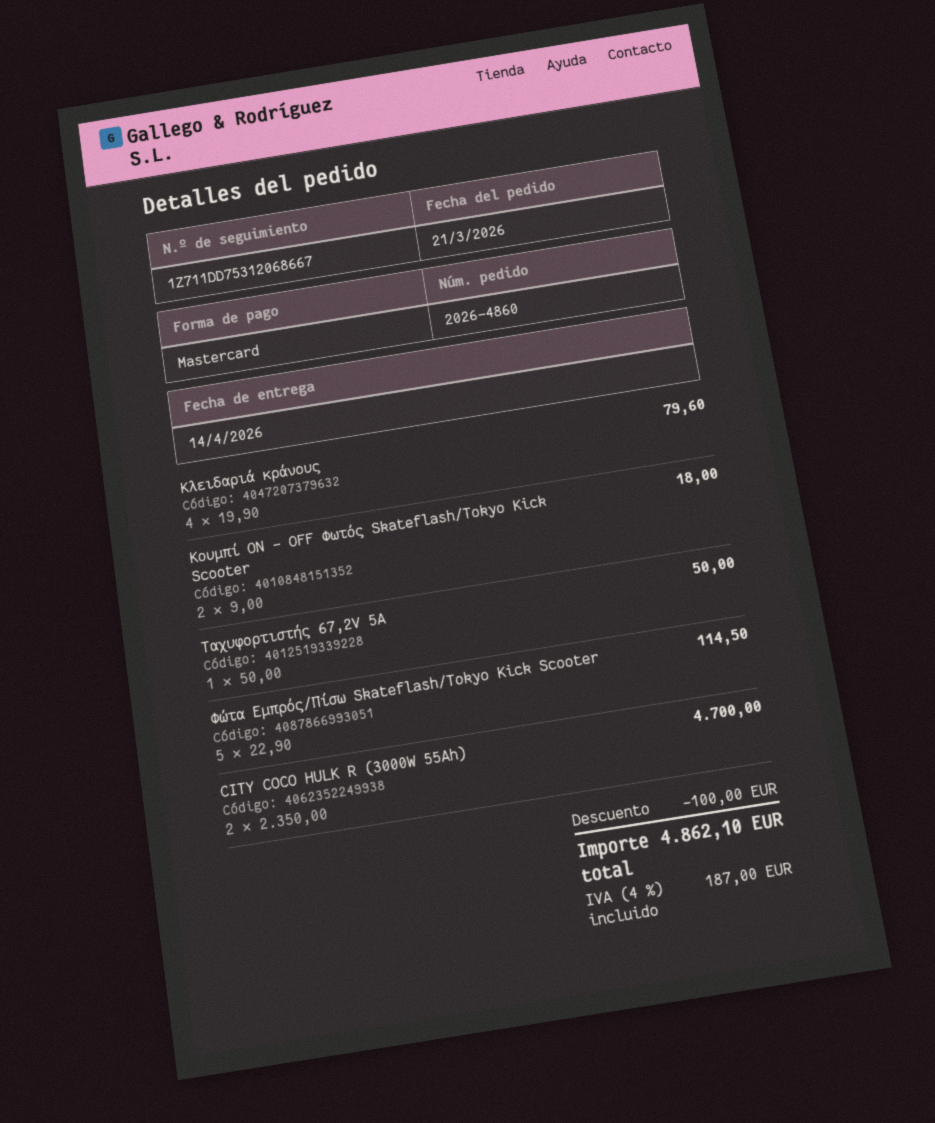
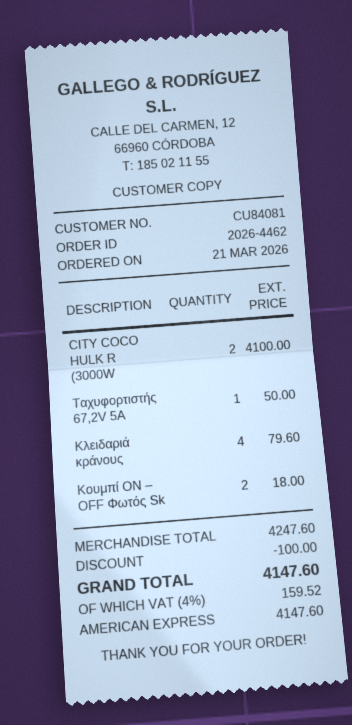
order number: 2026-4860 -> 2026-4462
payment method: Mastercard -> American Express
Φώτα Εμπρός/Πίσω Skateflash/Tokyo Kick Scooter: 5 for 114.50 -> none
CITY COCO HULK R (3000W 55Ah): 2 for 4700.00 -> 2 for 4100.00
tax: 4% = 187.00 -> 4% = 159.52
total: 4862.10 -> 4147.60

